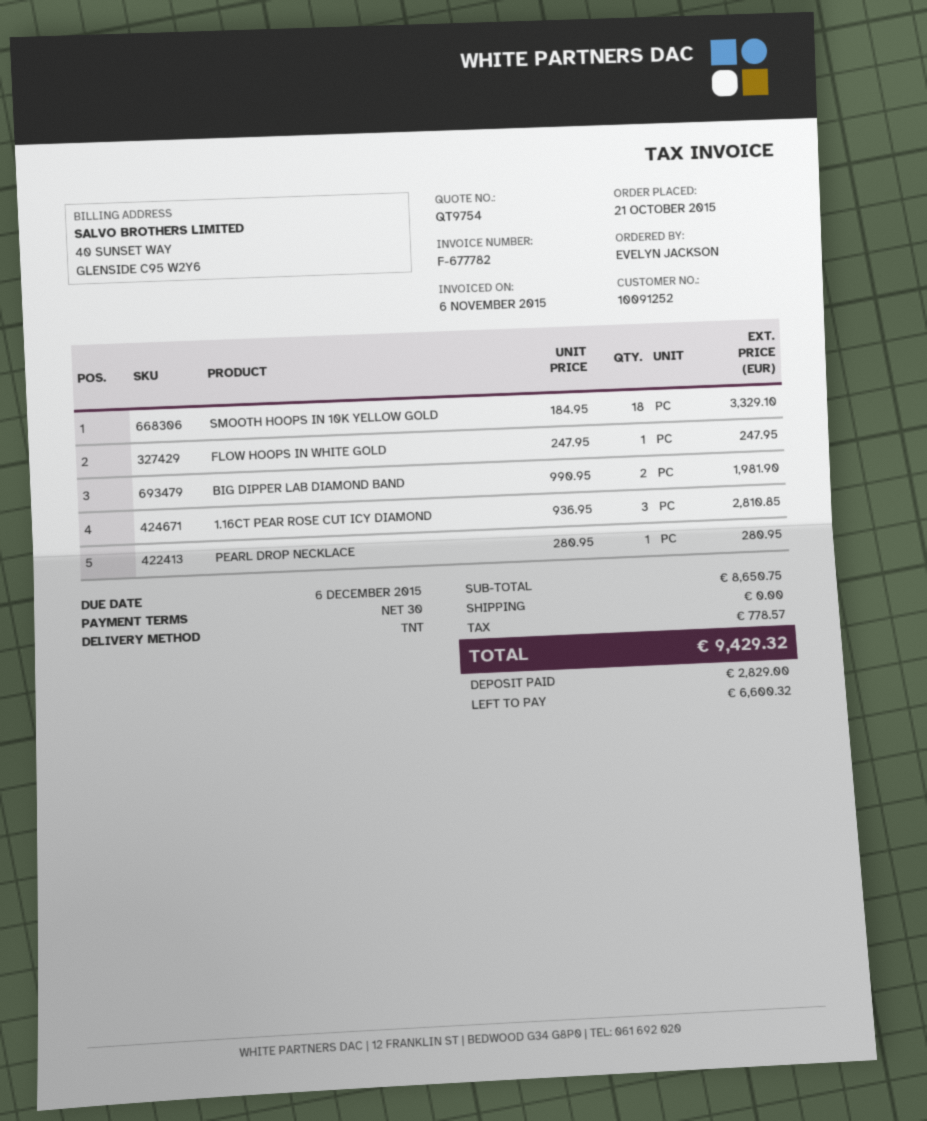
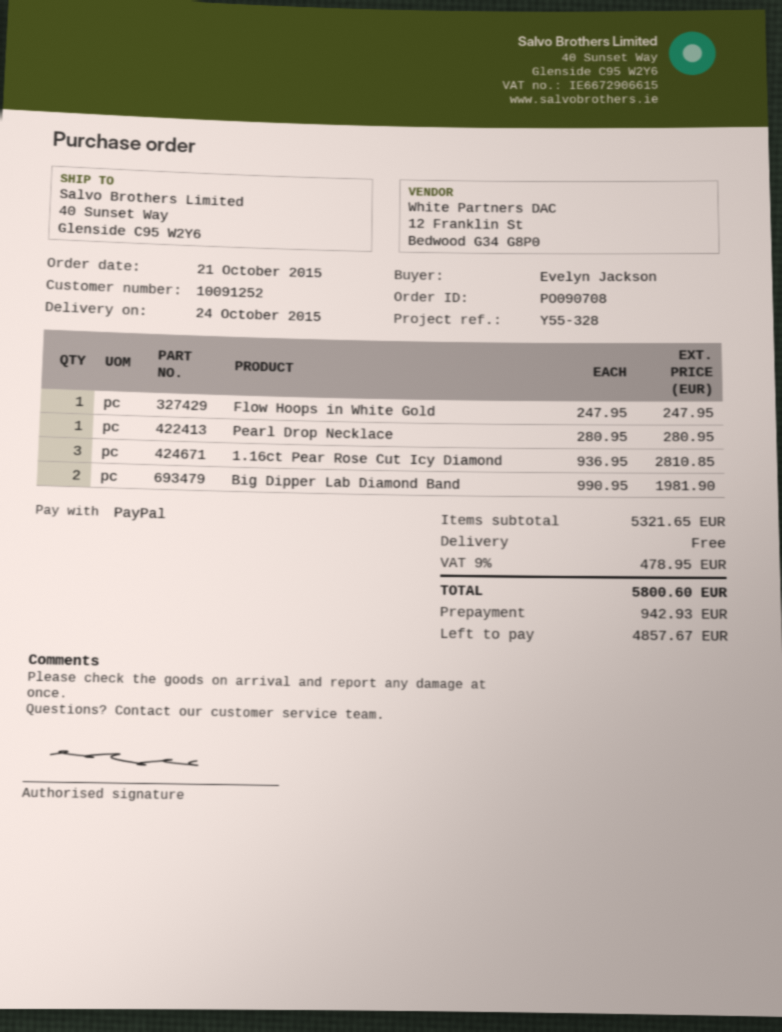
SMOOTH HOOPS IN 10K YELLOW GOLD: 18 x 184.95 = 3329.10 -> none
subtotal: 8650.75 -> 5321.65
tax: 778.57 -> 478.95
total: 9429.32 -> 5800.60
deposit: 2829.00 -> 942.93
balance: 6600.32 -> 4857.67

